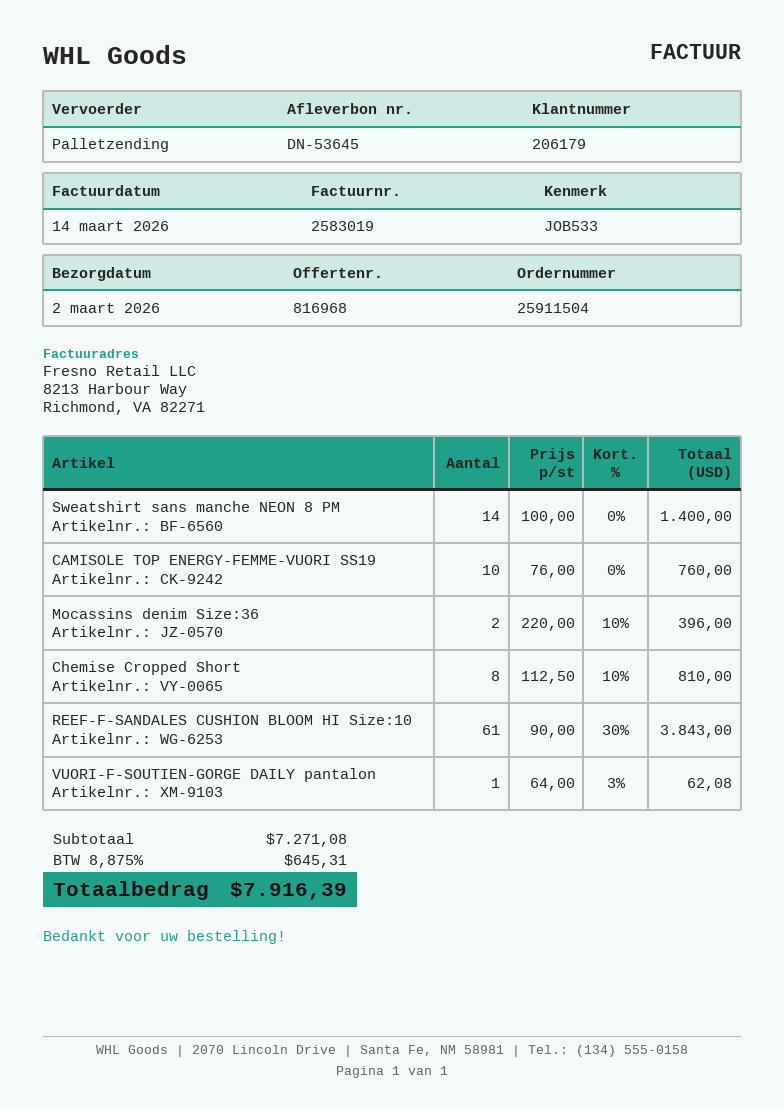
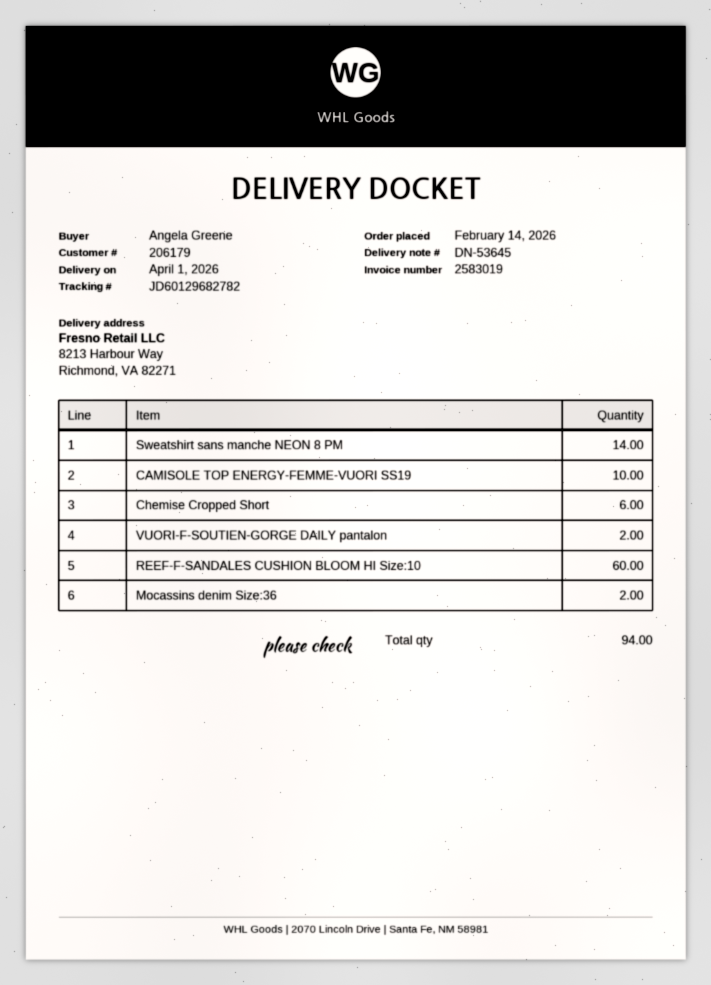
delivery date: 2026-03-02 -> 2026-04-01
Chemise Cropped Short: 8 -> 6
REEF-F-SANDALES CUSHION BLOOM HI Size:10: 61 -> 60
VUORI-F-SOUTIEN-GORGE DAILY pantalon: 1 -> 2

